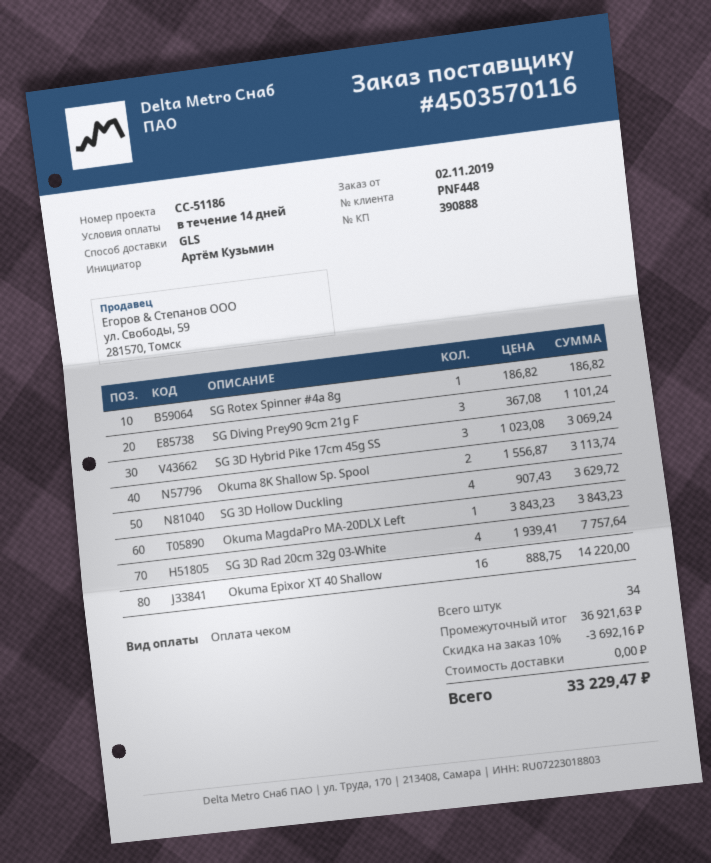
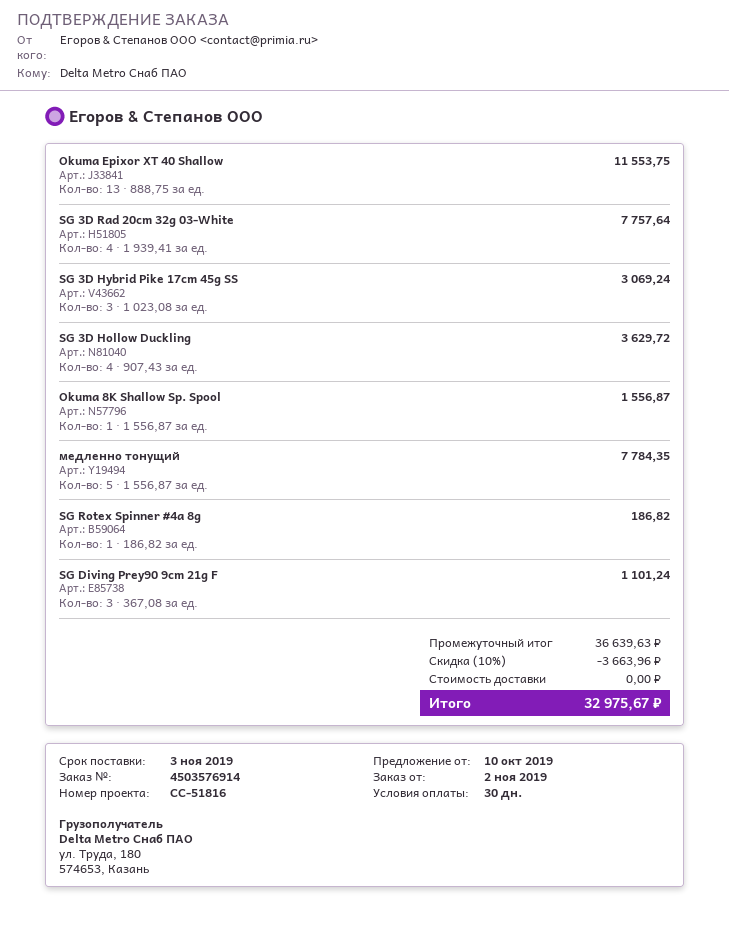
order number: 4503570116 -> 4503576914
payment terms: 14 days -> 30 days
reference: CC-51186 -> CC-51816
Okuma 8K Shallow Sp. Spool: 2 x 1556.87 = 3113.74 -> 1 x 1556.87 = 1556.87
Okuma MagdaPro MA-20DLX Left: 1 x 3843.23 = 3843.23 -> none
Okuma Epixor XT 40 Shallow: 16 x 888.75 = 14220.00 -> 13 x 888.75 = 11553.75
медленно тонущий: none -> 5 x 1556.87 = 7784.35
subtotal: 36921.63 -> 36639.63
discount: 10% = 3692.16 -> 10% = 3663.96
total: 33229.47 -> 32975.67

